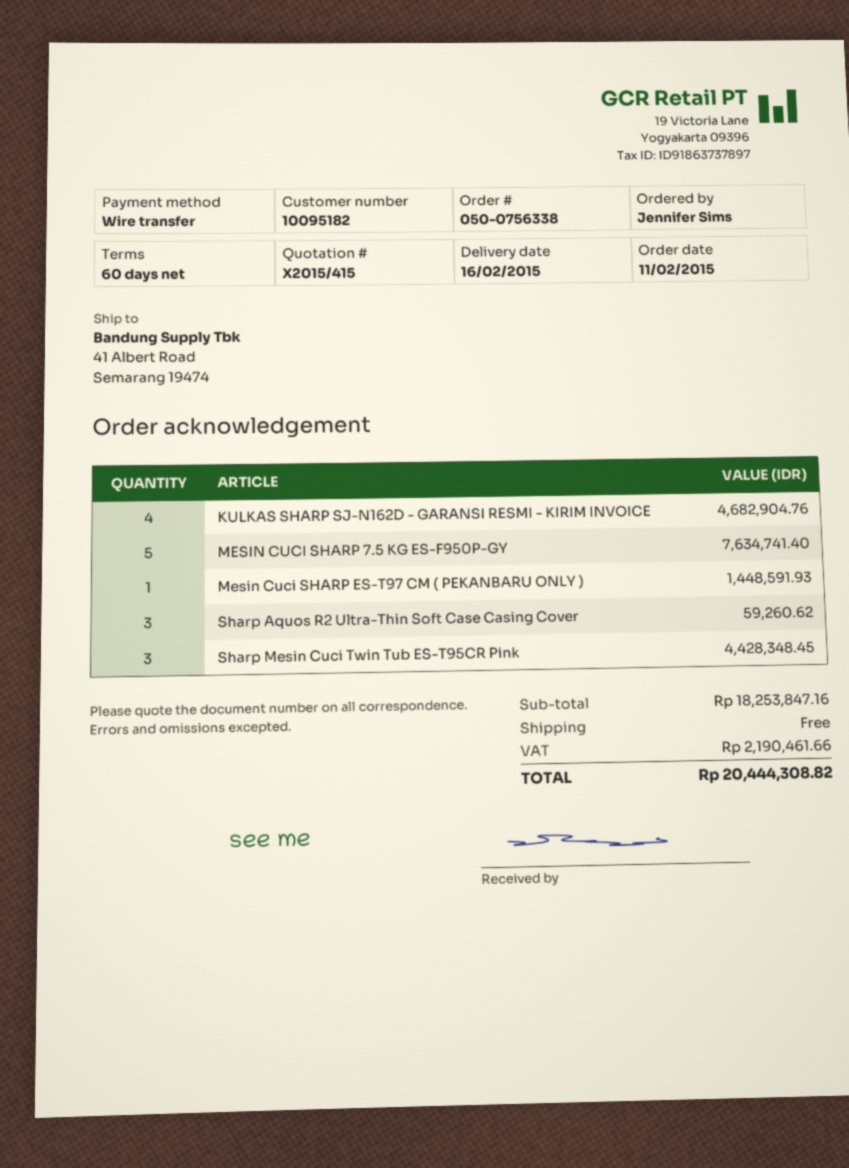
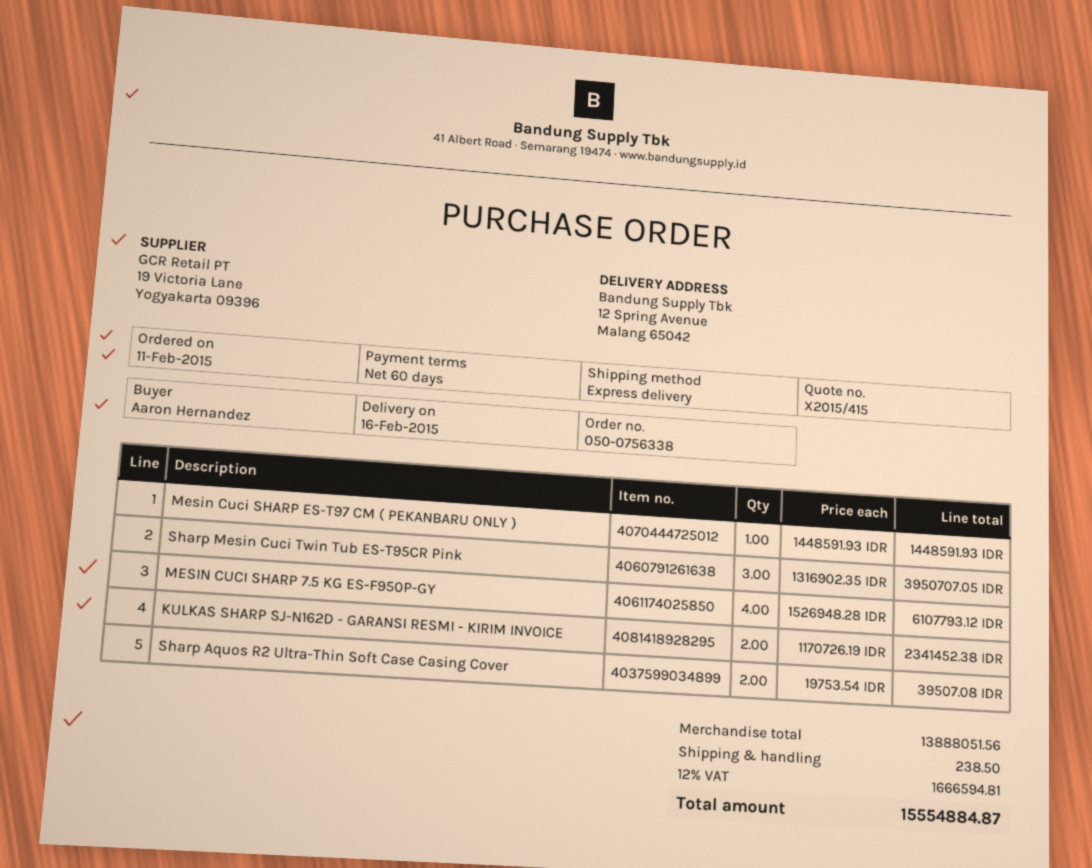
ordered by: Jennifer Sims -> Aaron Hernandez
ship to: 41 Albert Road, Semarang 19474 -> 12 Spring Avenue, Malang 65042
KULKAS SHARP SJ-N162D - GARANSI RESMI - KIRIM INVOICE: 4 for 4682904.76 -> 2 for 2341452.38
MESIN CUCI SHARP 7.5 KG ES-F950P-GY: 5 for 7634741.40 -> 4 for 6107793.12
Sharp Aquos R2 Ultra-Thin Soft Case Casing Cover: 3 for 59260.62 -> 2 for 39507.08
Sharp Mesin Cuci Twin Tub ES-T95CR Pink: 3 for 4428348.45 -> 3 for 3950707.05
subtotal: 18253847.16 -> 13888051.56
shipping: 0.00 -> 238.50
tax: 2190461.66 -> 1666594.81
total: 20444308.82 -> 15554884.87

